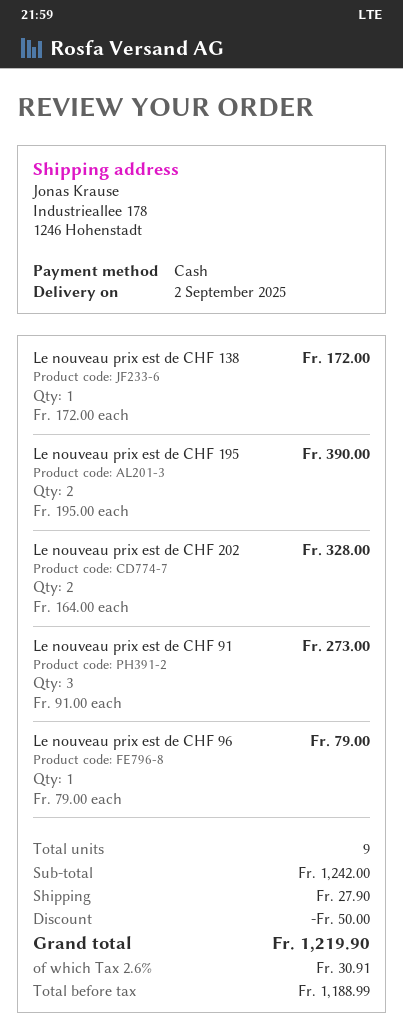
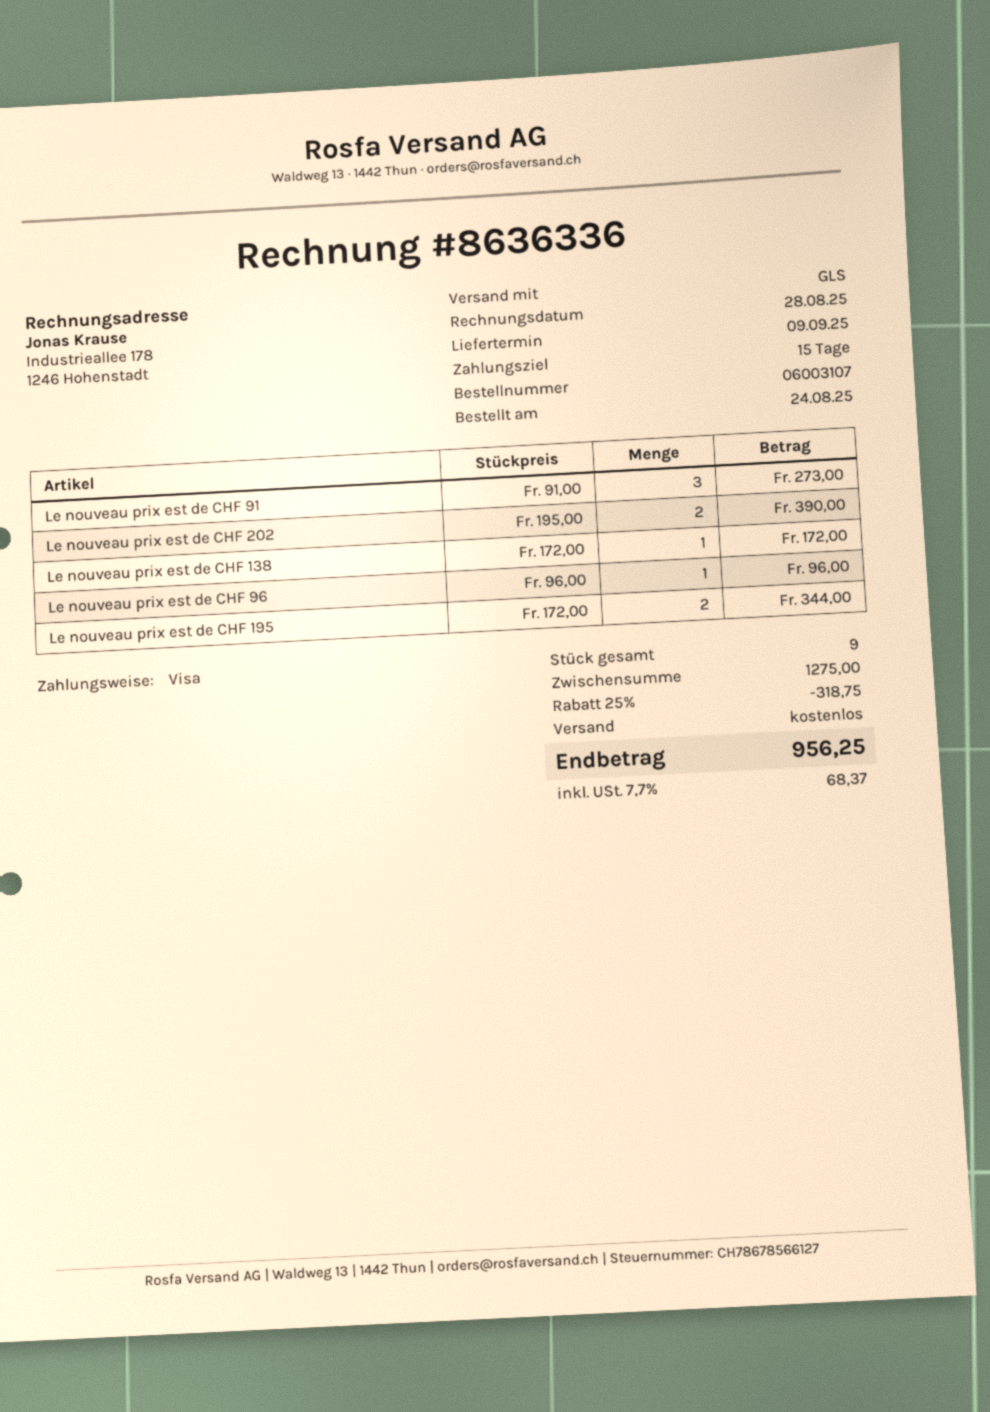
delivery date: 2025-09-02 -> 2025-09-09
payment method: cash -> Visa
Le nouveau prix est de CHF 195: 2 x 195.00 = 390.00 -> 2 x 172.00 = 344.00
Le nouveau prix est de CHF 202: 2 x 164.00 = 328.00 -> 2 x 195.00 = 390.00
Le nouveau prix est de CHF 96: 1 x 79.00 = 79.00 -> 1 x 96.00 = 96.00
subtotal: 1242.00 -> 1275.00
discount: 50.00 -> 318.75
shipping: 27.90 -> 0.00
tax: 2.6% = 30.91 -> 7.7% = 68.37
total: 1219.90 -> 956.25

